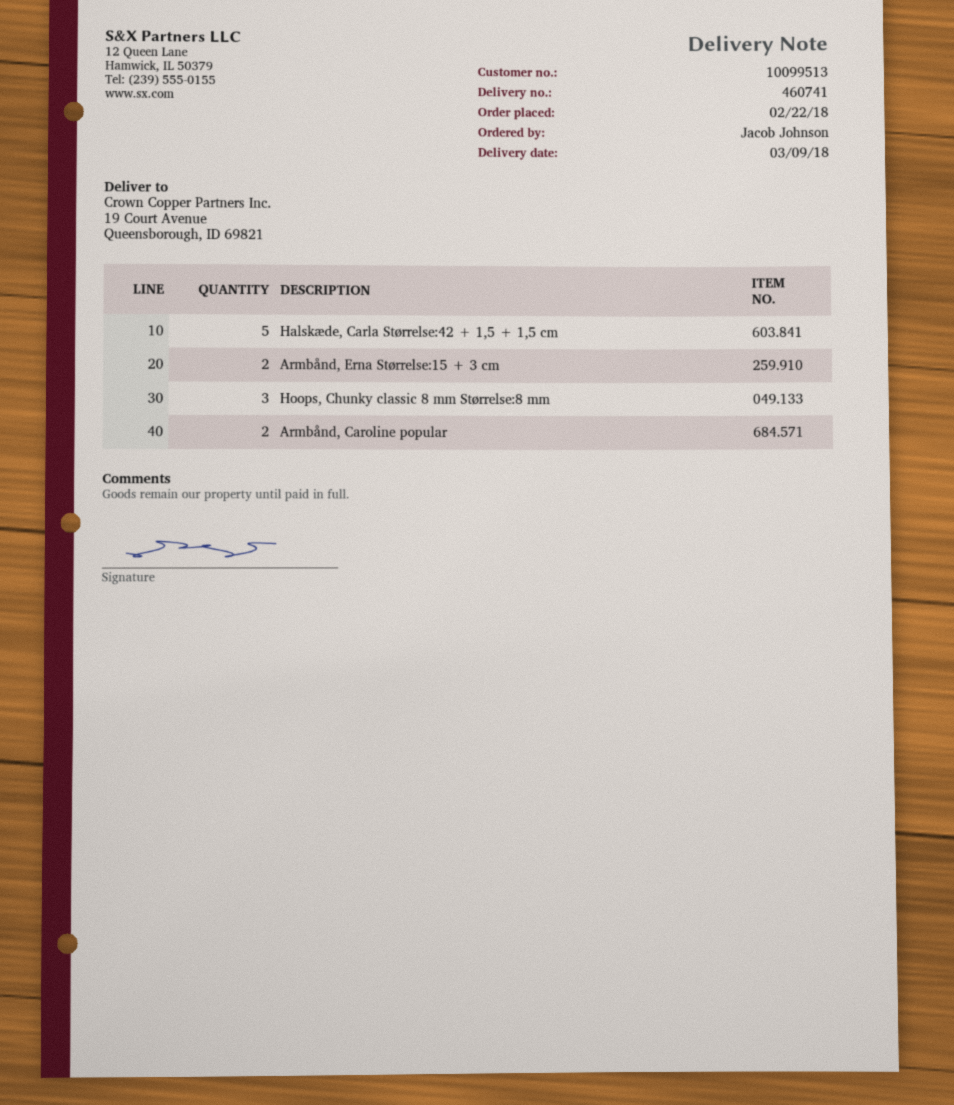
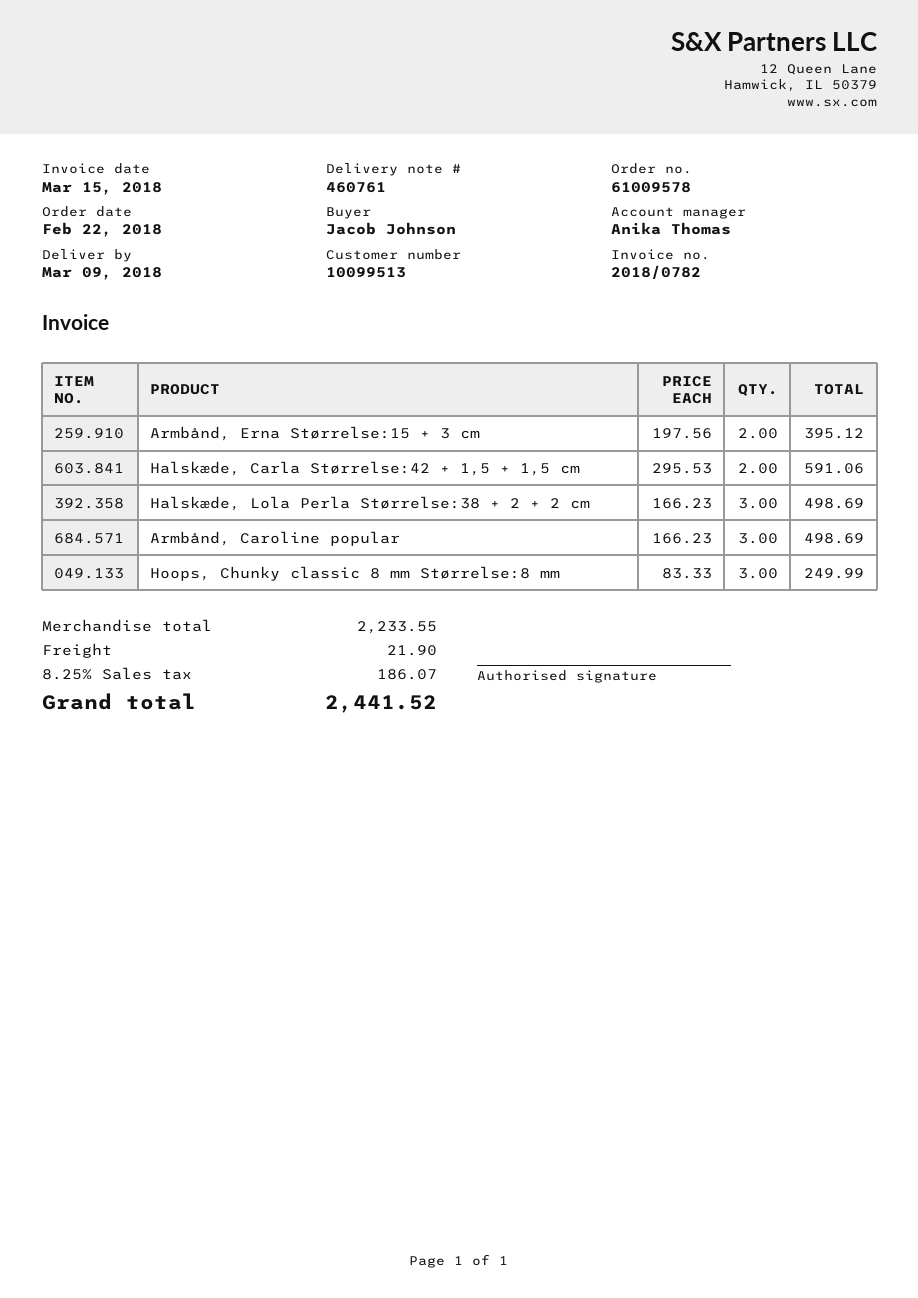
delivery note number: 460741 -> 460761
Halskæde, Carla Størrelse:42 + 1,5 + 1,5 cm: 5 -> 2
Armbånd, Caroline popular: 2 -> 3
Halskæde, Lola Perla Størrelse:38 + 2 + 2 cm: none -> 3

